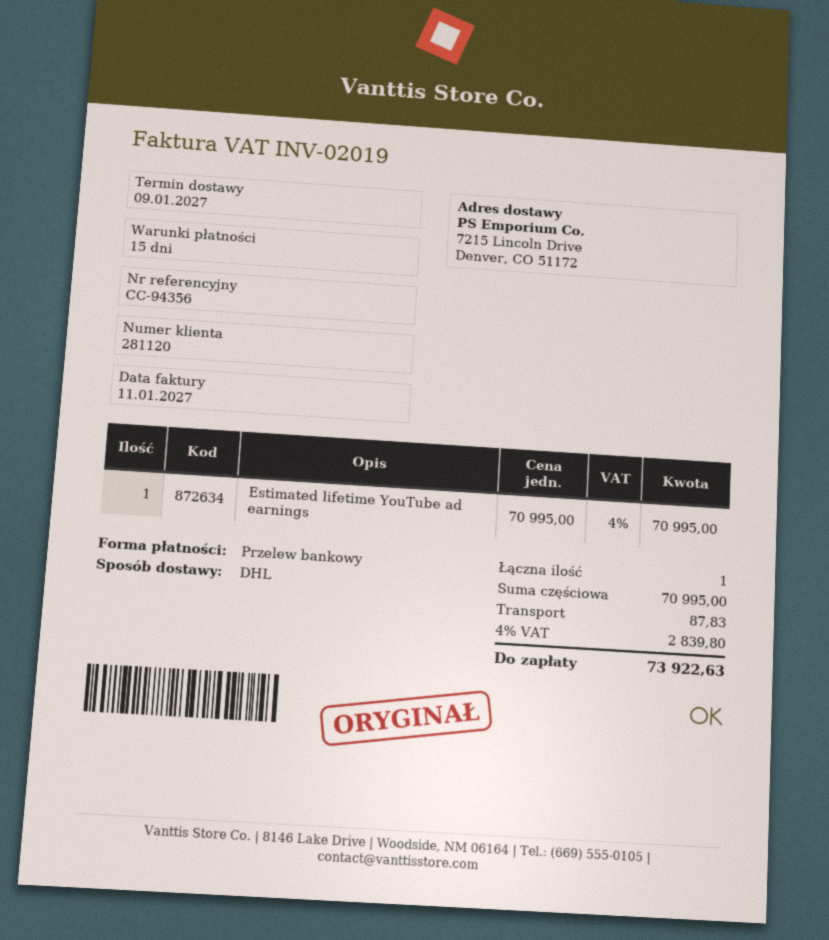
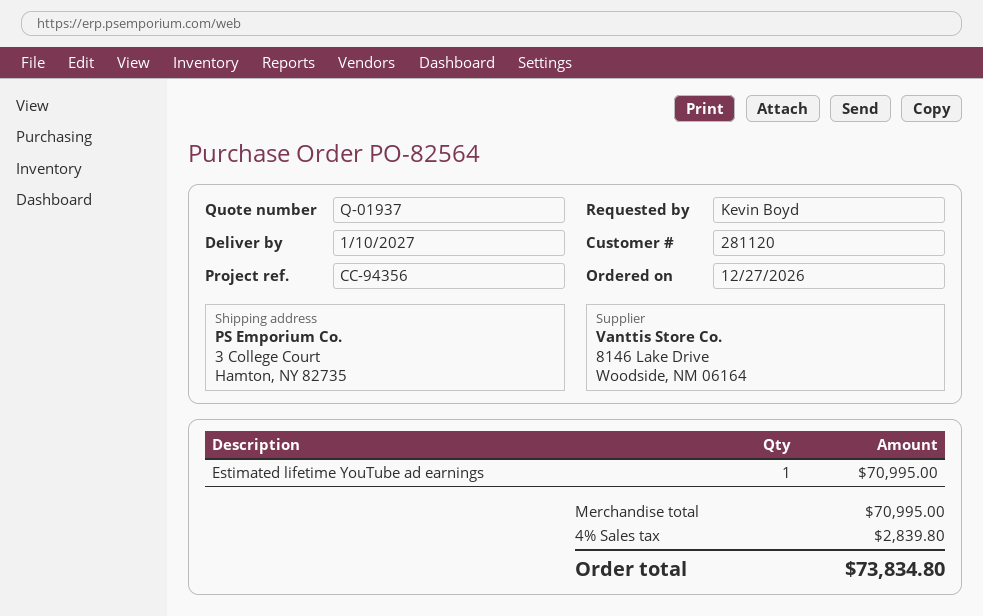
delivery date: 2027-01-09 -> 2027-01-10
ship to: 7215 Lincoln Drive, Denver, CO 51172 -> 3 College Court, Hamton, NY 82735
shipping: 87.83 -> none
total: 73922.63 -> 73834.80

